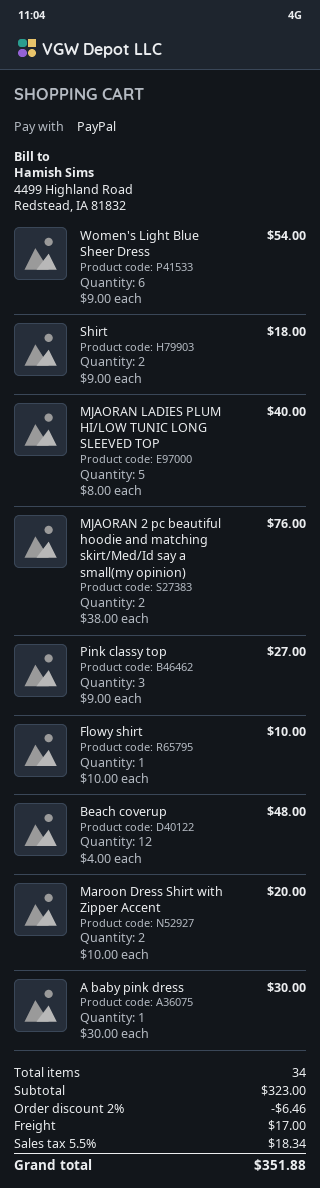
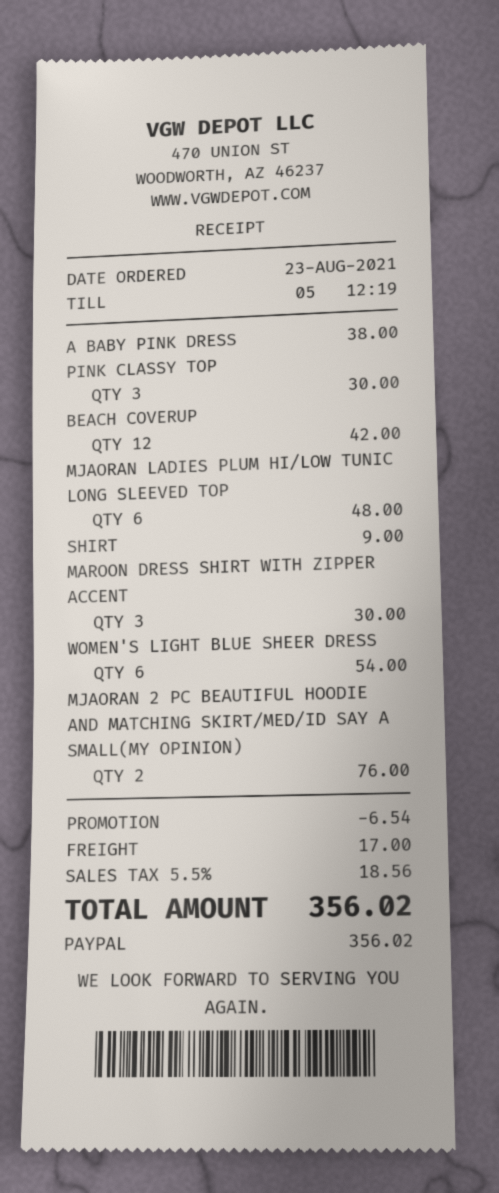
Shirt: 2 for 18.00 -> 1 for 9.00
MJAORAN LADIES PLUM HI/LOW TUNIC LONG SLEEVED TOP: 5 for 40.00 -> 6 for 48.00
Pink classy top: 3 for 27.00 -> 3 for 30.00
Flowy shirt: 1 for 10.00 -> none
Beach coverup: 12 for 48.00 -> 12 for 42.00
Maroon Dress Shirt with Zipper Accent: 2 for 20.00 -> 3 for 30.00
A baby pink dress: 1 for 30.00 -> 1 for 38.00
discount: 6.46 -> 6.54
tax: 5.5% = 18.34 -> 5.5% = 18.56
total: 351.88 -> 356.02

